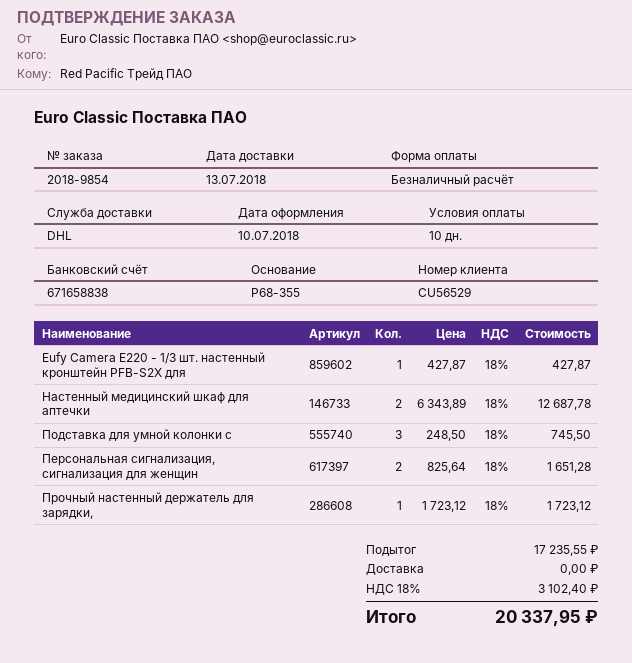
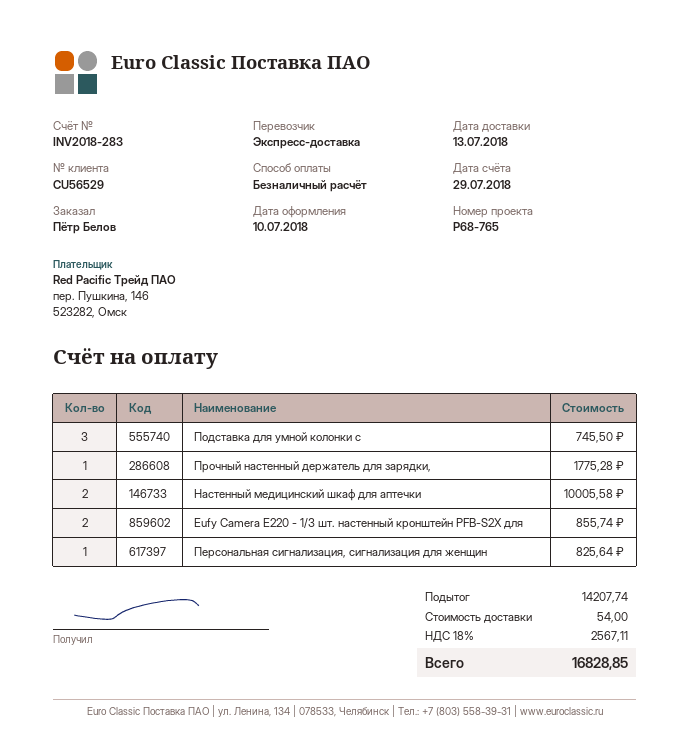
reference: P68-355 -> P68-765
shipping method: DHL -> express
Eufy Camera E220 - 1/3 шт. настенный кронштейн PFB-S2X для: 1 for 427.87 -> 2 for 855.74
Настенный медицинский шкаф для аптечки: 2 for 12687.78 -> 2 for 10005.58
Персональная сигнализация, сигнализация для женщин: 2 for 1651.28 -> 1 for 825.64
Прочный настенный держатель для зарядки,: 1 for 1723.12 -> 1 for 1775.28
subtotal: 17235.55 -> 14207.74
shipping: 0.00 -> 54.00
tax: 18% = 3102.40 -> 18% = 2567.11
total: 20337.95 -> 16828.85

